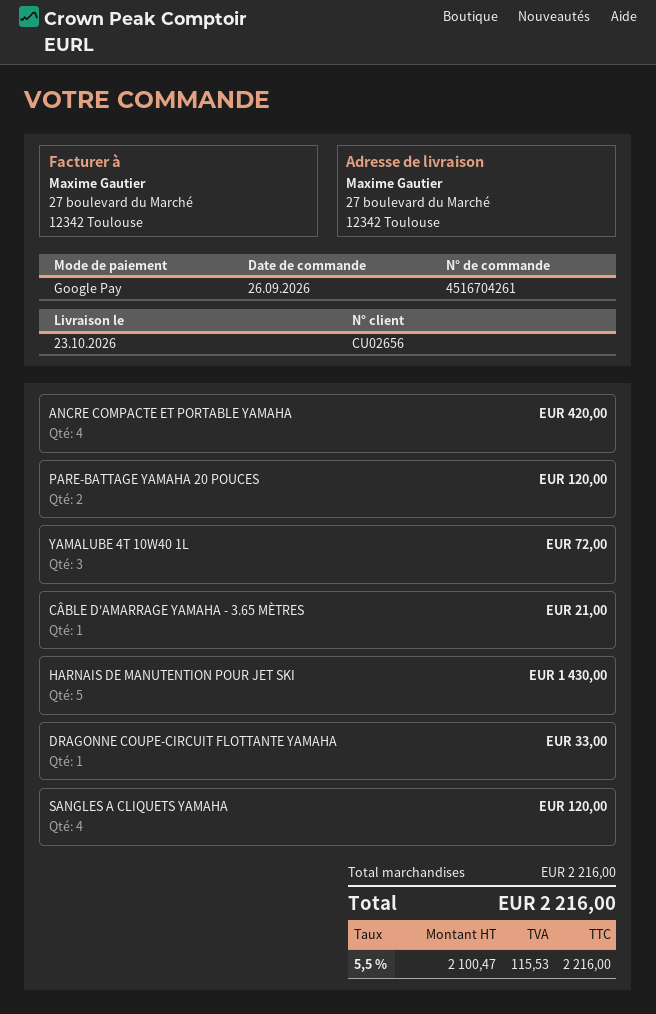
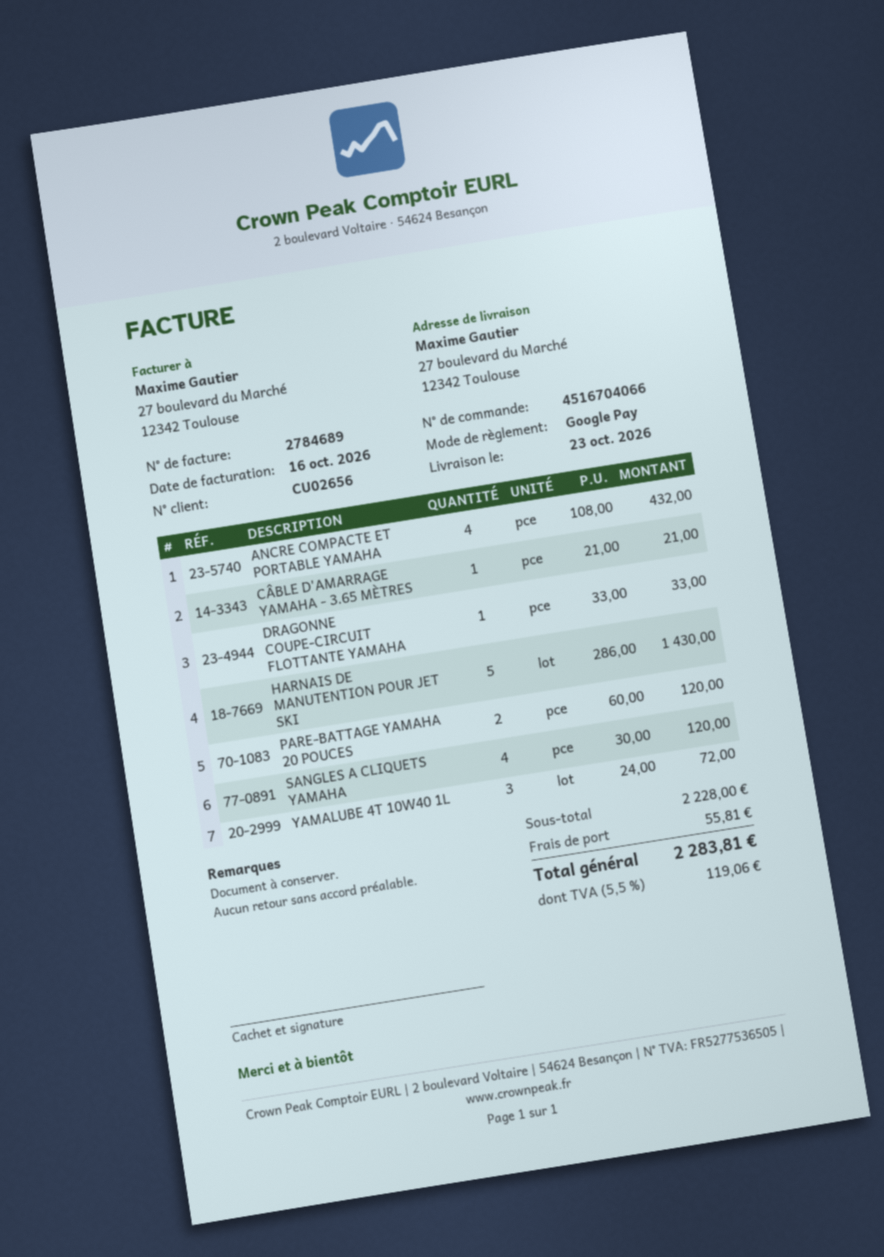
order number: 4516704261 -> 4516704066
ANCRE COMPACTE ET PORTABLE YAMAHA: 4 for 420.00 -> 4 for 432.00
subtotal: 2216.00 -> 2228.00
shipping: none -> 55.81
tax: 5.5% = 115.53 -> 5.5% = 119.06
total: 2216.00 -> 2283.81

